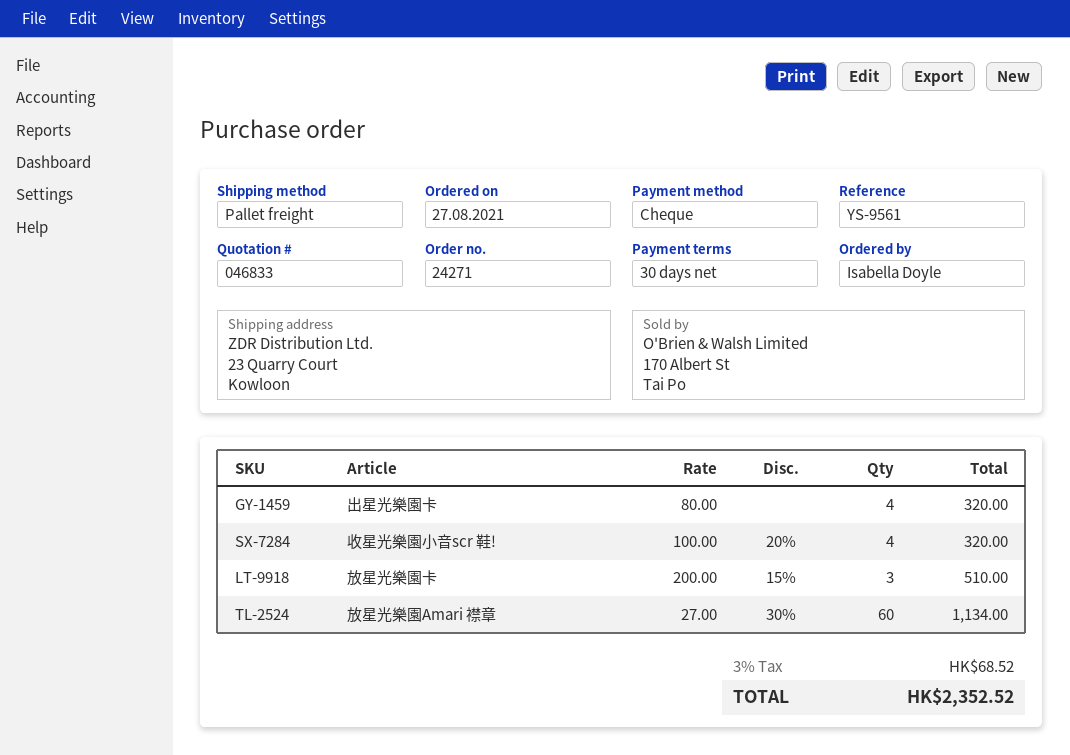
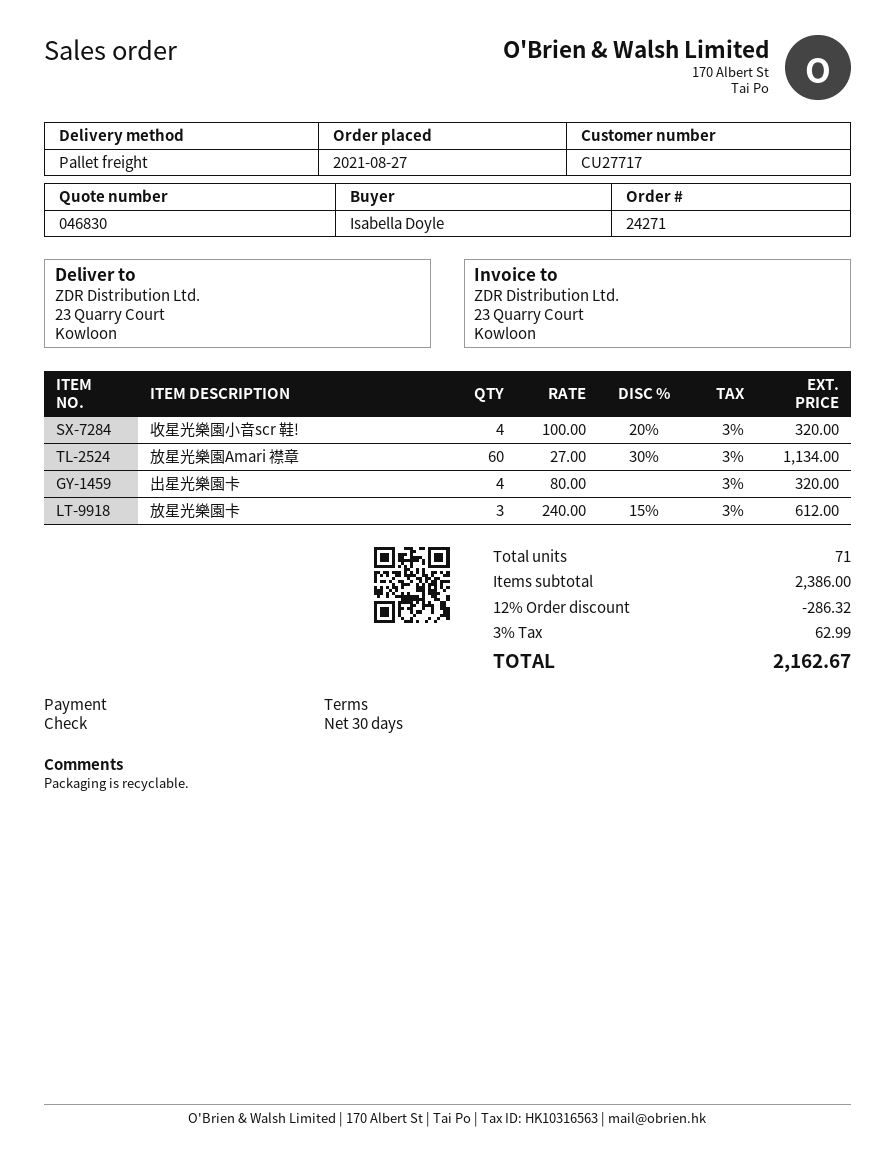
quote number: 046833 -> 046830
放星光樂園卡: 3 x 200.00 - 15% = 510.00 -> 3 x 240.00 - 15% = 612.00
discount: none -> 12% = 286.32
tax: 3% = 68.52 -> 3% = 62.99
total: 2352.52 -> 2162.67

